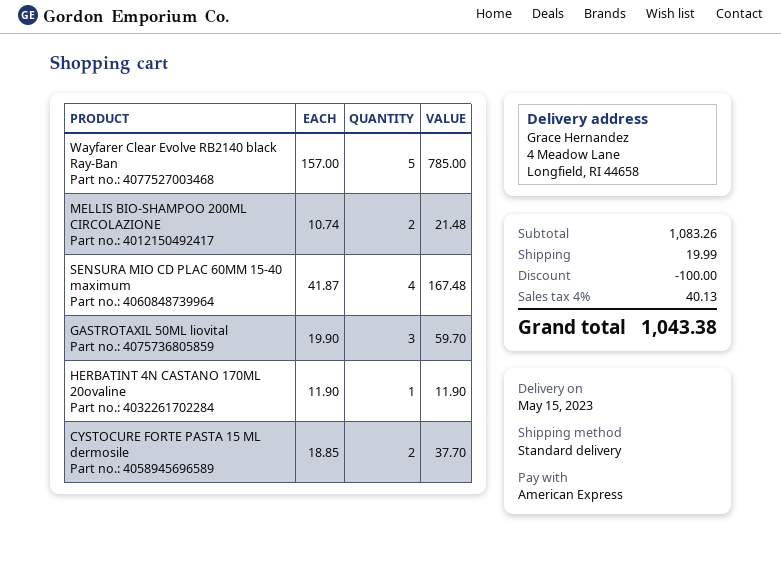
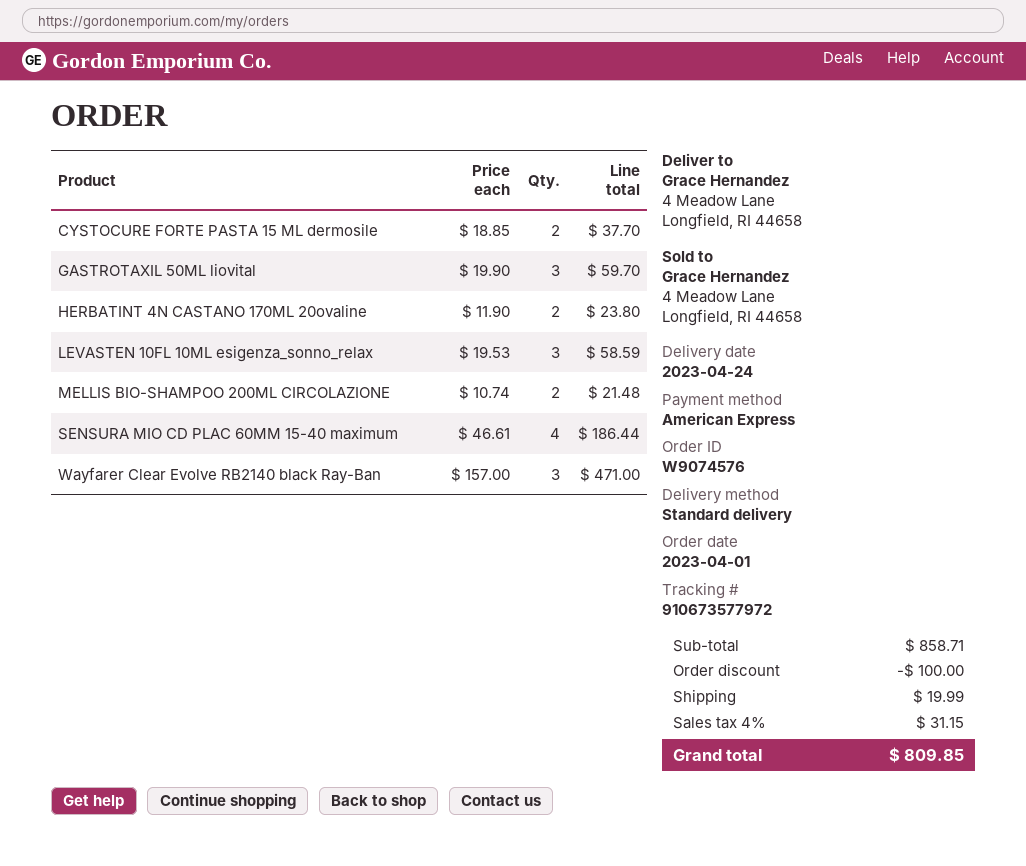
delivery date: 2023-05-15 -> 2023-04-24
Wayfarer Clear Evolve RB2140 black Ray-Ban: 5 x 157.00 = 785.00 -> 3 x 157.00 = 471.00
SENSURA MIO CD PLAC 60MM 15-40 maximum: 4 x 41.87 = 167.48 -> 4 x 46.61 = 186.44
HERBATINT 4N CASTANO 170ML 20ovaline: 1 x 11.90 = 11.90 -> 2 x 11.90 = 23.80
LEVASTEN 10FL 10ML esigenza_sonno_relax: none -> 3 x 19.53 = 58.59
subtotal: 1083.26 -> 858.71
tax: 4% = 40.13 -> 4% = 31.15
total: 1043.38 -> 809.85

